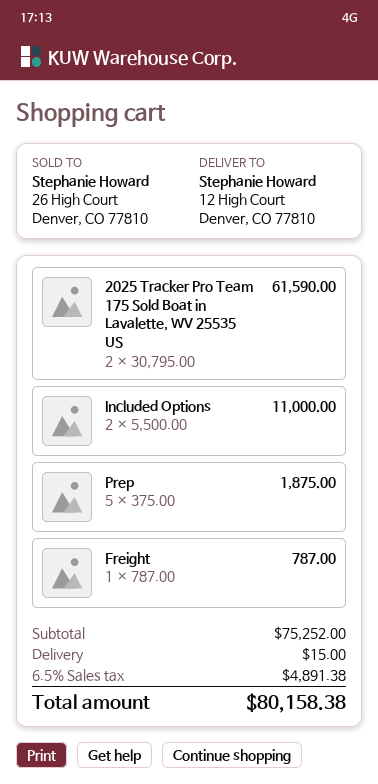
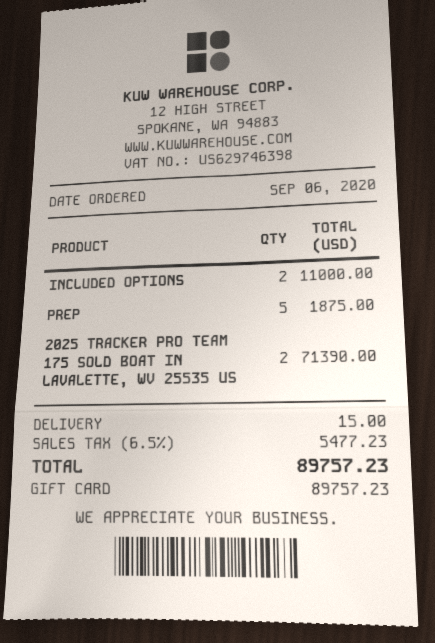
2025 Tracker Pro Team 175 Sold Boat in Lavalette, WV 25535 US: 2 for 61590.00 -> 2 for 71390.00
Freight: 1 for 787.00 -> none
tax: 6.5% = 4891.38 -> 6.5% = 5477.23
total: 80158.38 -> 89757.23

